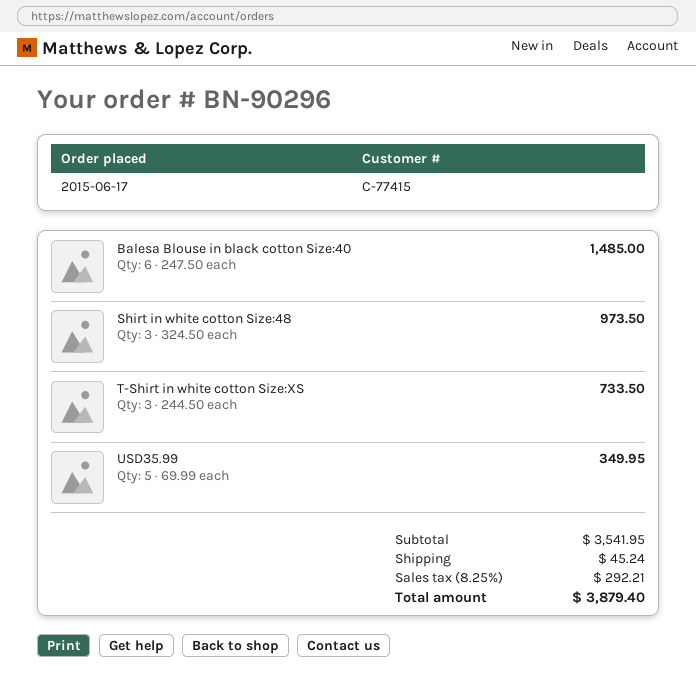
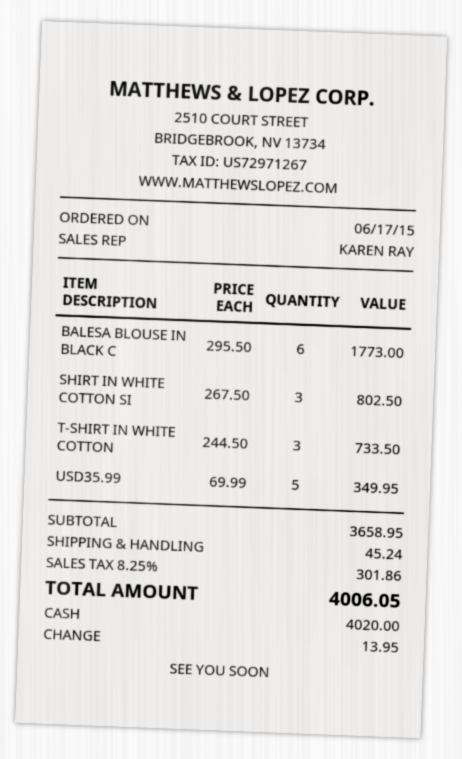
Balesa Blouse in black cotton Size:40: 6 x 247.50 = 1485.00 -> 6 x 295.50 = 1773.00
Shirt in white cotton Size:48: 3 x 324.50 = 973.50 -> 3 x 267.50 = 802.50
subtotal: 3541.95 -> 3658.95
tax: 8.25% = 292.21 -> 8.25% = 301.86
total: 3879.40 -> 4006.05

